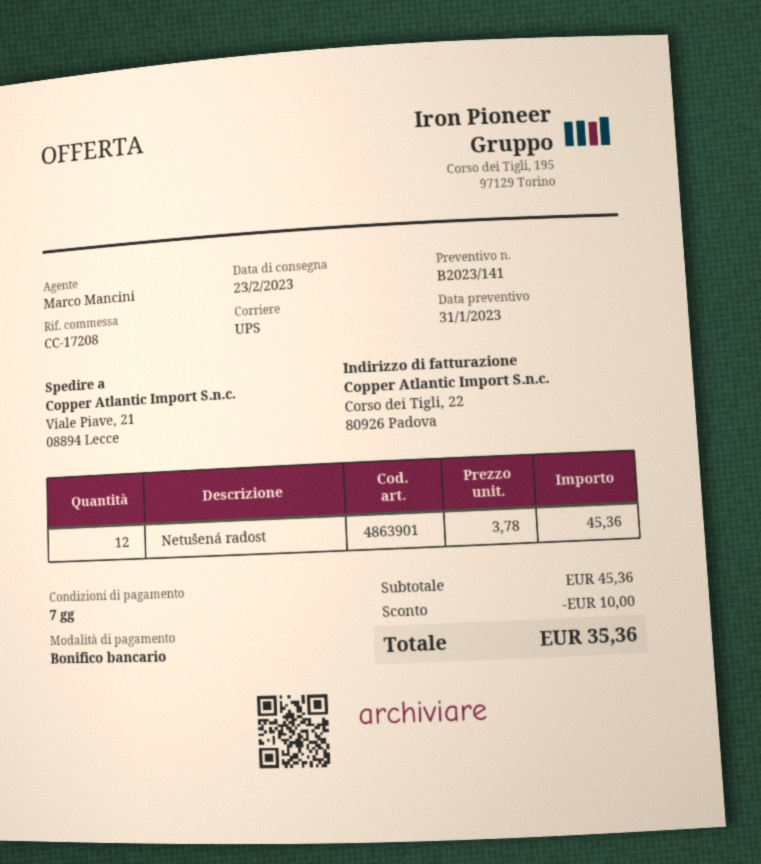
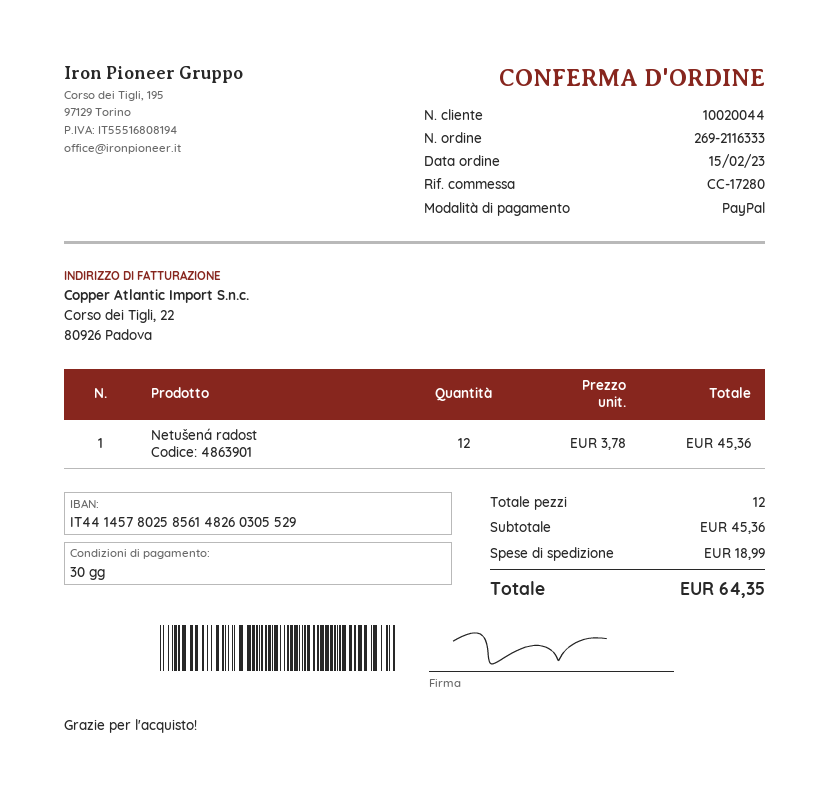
payment terms: 7 days -> 30 days
reference: CC-17208 -> CC-17280
payment method: bank transfer -> PayPal
discount: 10.00 -> none
shipping: none -> 18.99
total: 35.36 -> 64.35

